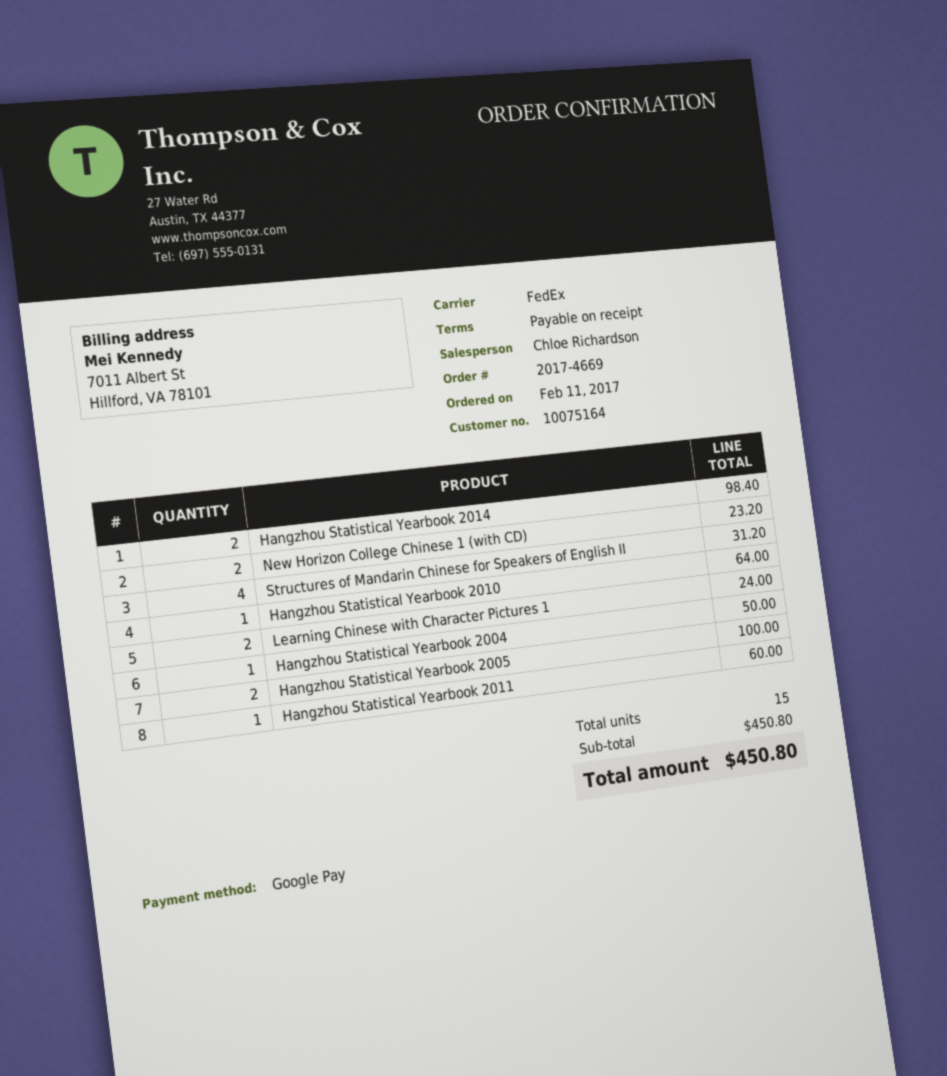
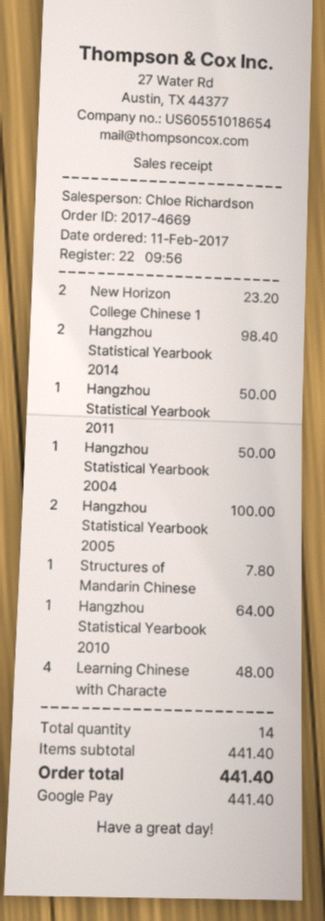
Structures of Mandarin Chinese for Speakers of English II: 4 for 31.20 -> 1 for 7.80
Learning Chinese with Character Pictures 1: 2 for 24.00 -> 4 for 48.00
Hangzhou Statistical Yearbook 2011: 1 for 60.00 -> 1 for 50.00
total quantity: 15 -> 14
subtotal: 450.80 -> 441.40
total: 450.80 -> 441.40

